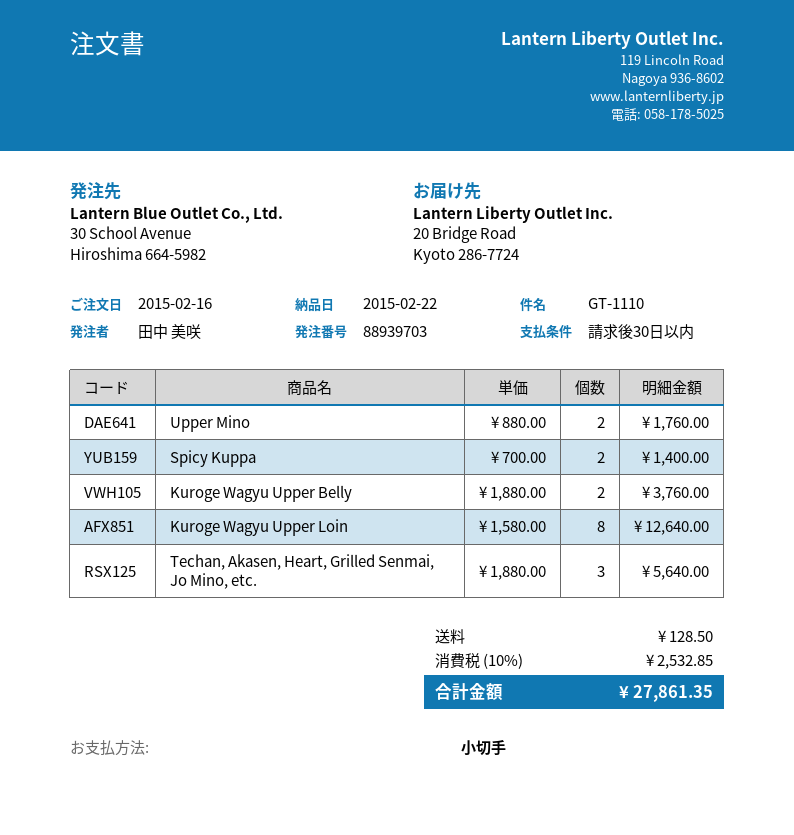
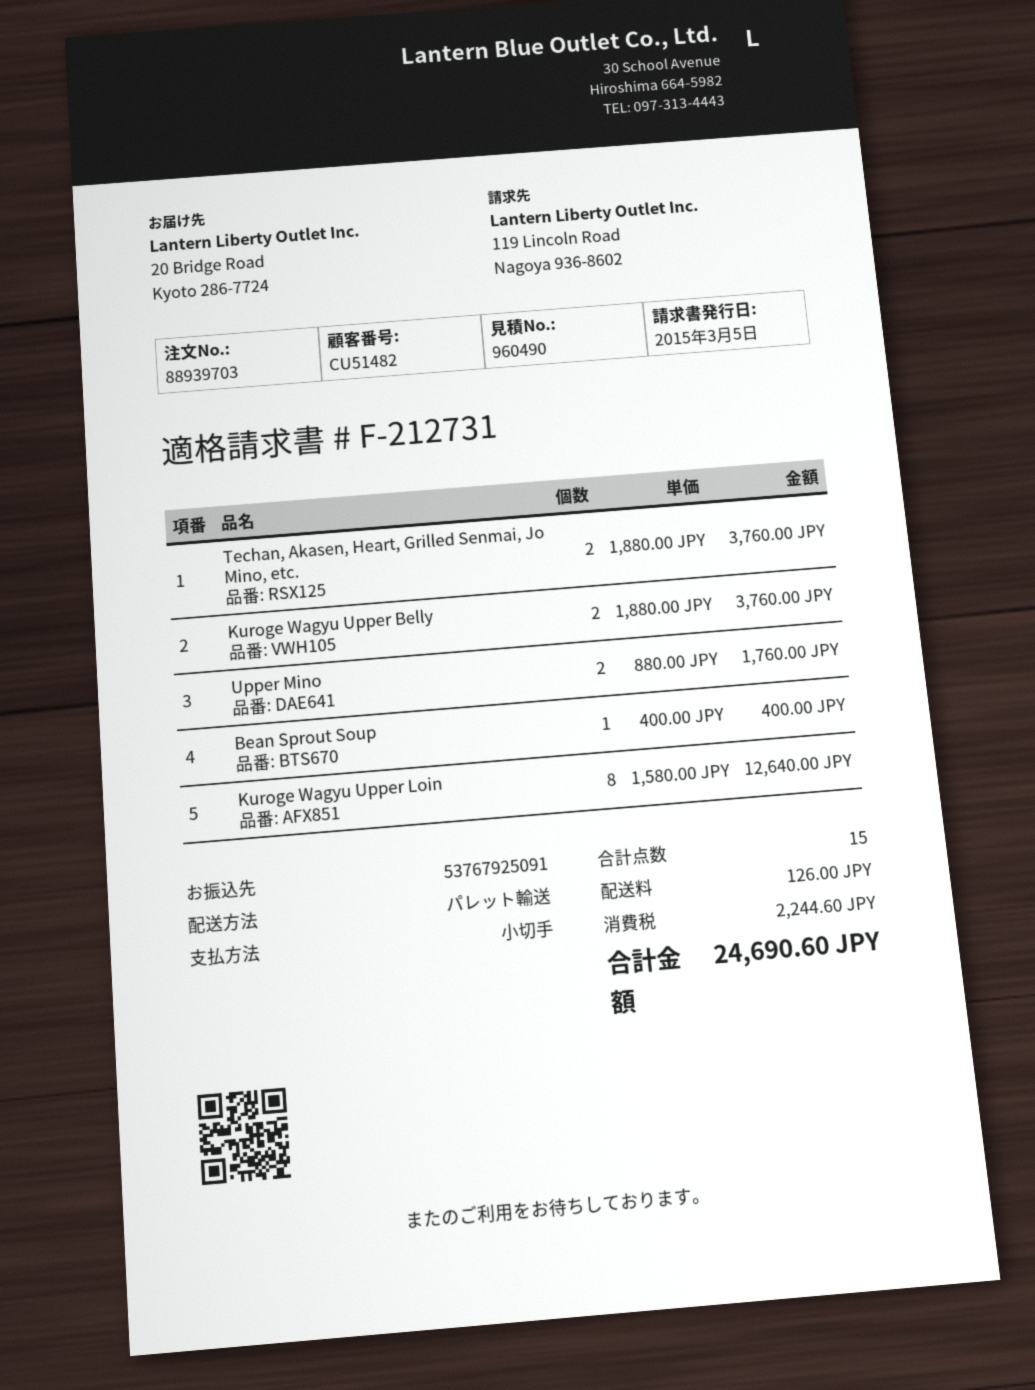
Spicy Kuppa: 2 x 700.00 = 1400.00 -> none
Techan, Akasen, Heart, Grilled Senmai, Jo Mino, etc.: 3 x 1880.00 = 5640.00 -> 2 x 1880.00 = 3760.00
Bean Sprout Soup: none -> 1 x 400.00 = 400.00
shipping: 128.50 -> 126.00
tax: 2532.85 -> 2244.60
total: 27861.35 -> 24690.60

